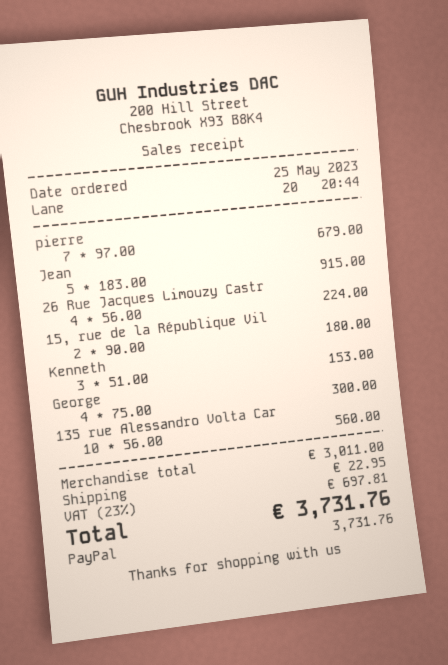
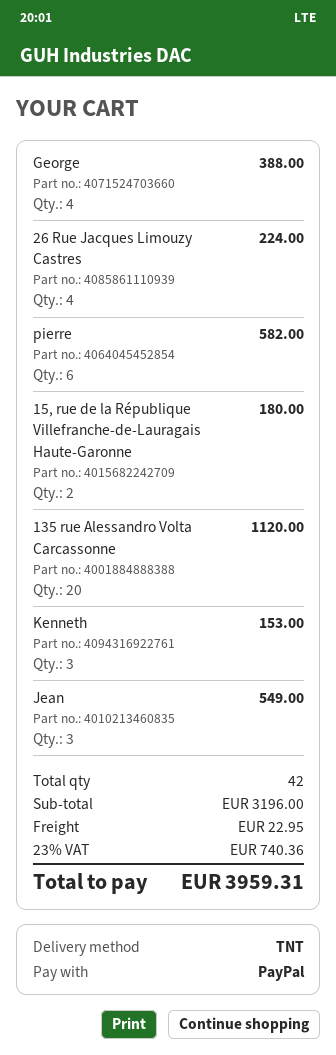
pierre: 7 for 679.00 -> 6 for 582.00
Jean: 5 for 915.00 -> 3 for 549.00
George: 4 for 300.00 -> 4 for 388.00
135 rue Alessandro Volta Car: 10 for 560.00 -> 20 for 1120.00
subtotal: 3011.00 -> 3196.00
tax: 23% = 697.81 -> 23% = 740.36
total: 3731.76 -> 3959.31

